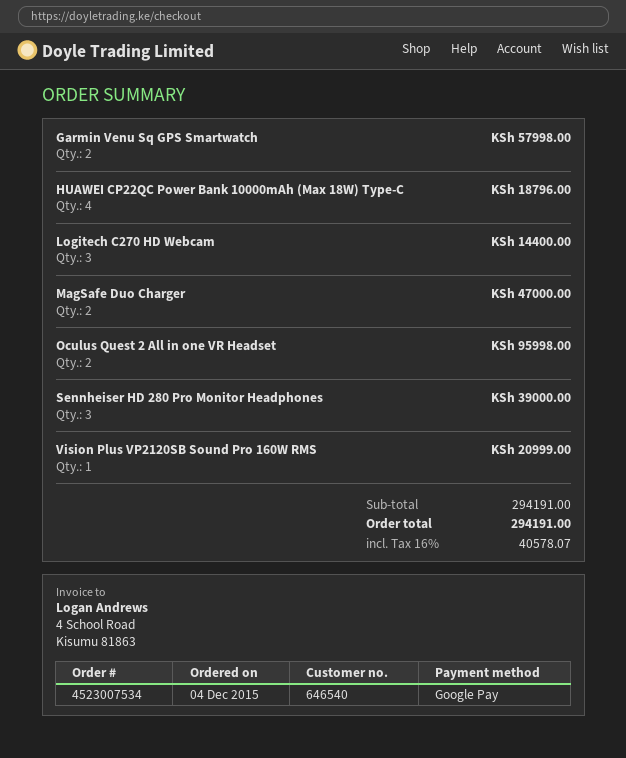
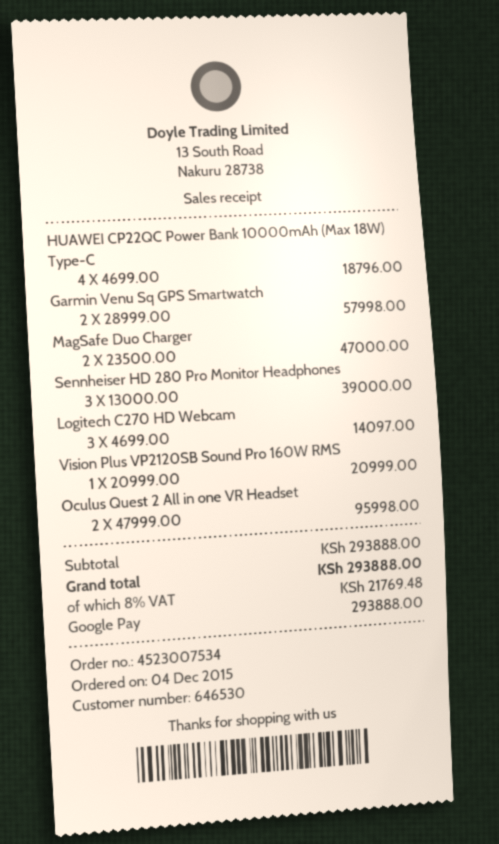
customer number: 646540 -> 646530
Logitech C270 HD Webcam: 3 for 14400.00 -> 3 for 14097.00
subtotal: 294191.00 -> 293888.00
tax: 16% = 40578.07 -> 8% = 21769.48
total: 294191.00 -> 293888.00

